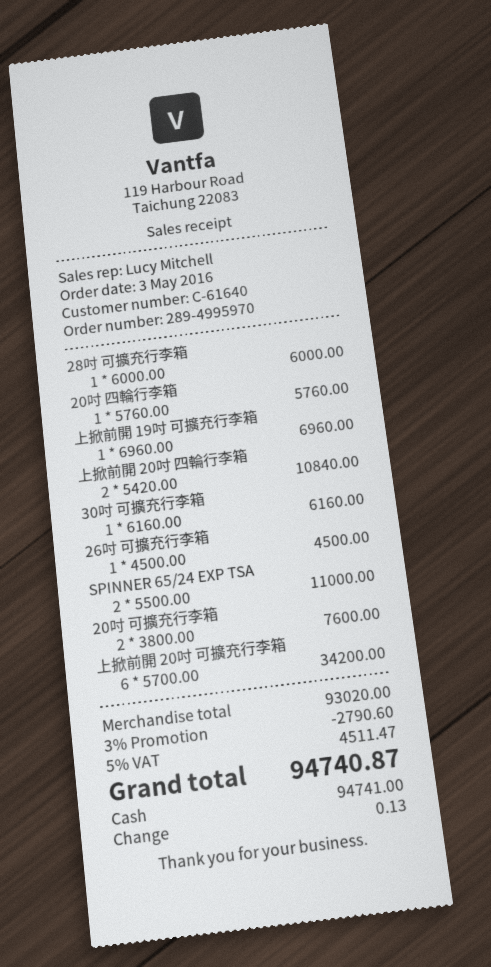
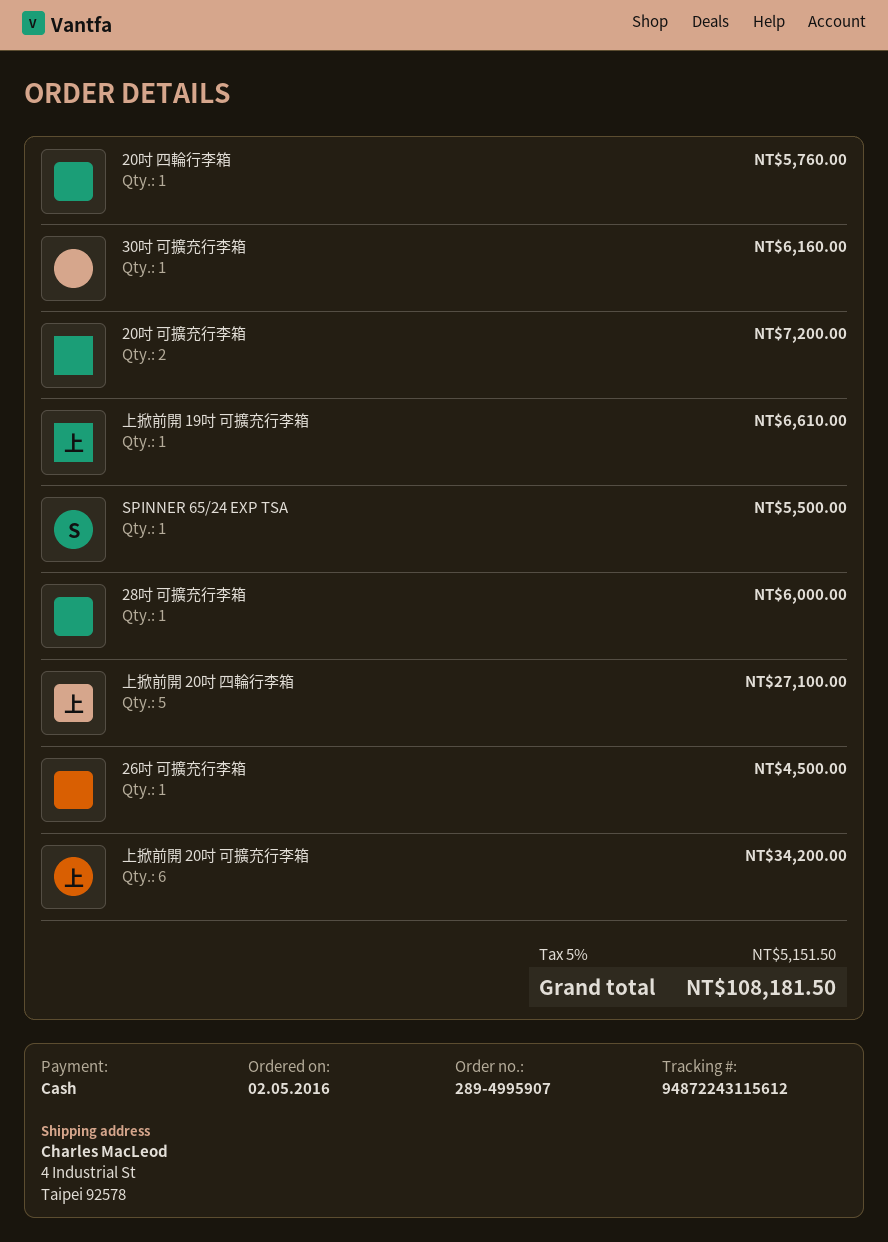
order number: 289-4995970 -> 289-4995907
order date: 2016-05-03 -> 2016-05-02
上掀前開 19吋 可擴充行李箱: 1 for 6960.00 -> 1 for 6610.00
上掀前開 20吋 四輪行李箱: 2 for 10840.00 -> 5 for 27100.00
SPINNER 65/24 EXP TSA: 2 for 11000.00 -> 1 for 5500.00
20吋 可擴充行李箱: 2 for 7600.00 -> 2 for 7200.00
discount: 3% = 2790.60 -> none
tax: 5% = 4511.47 -> 5% = 5151.50
total: 94740.87 -> 108181.50

